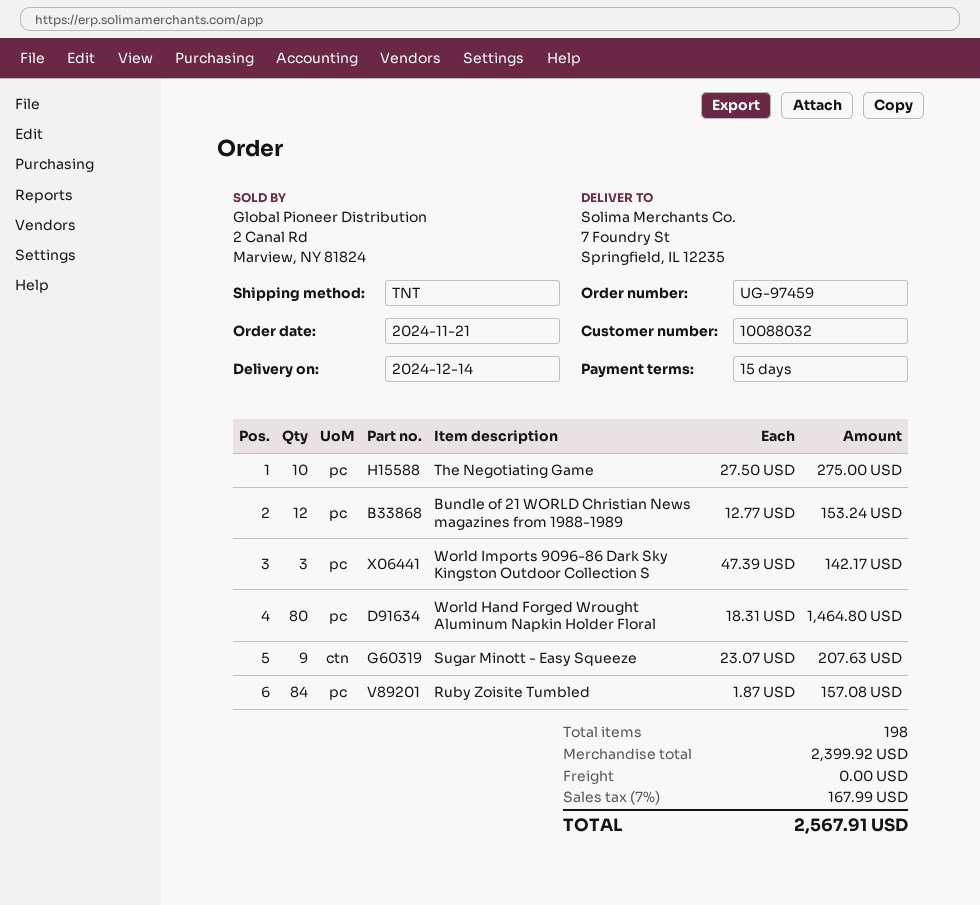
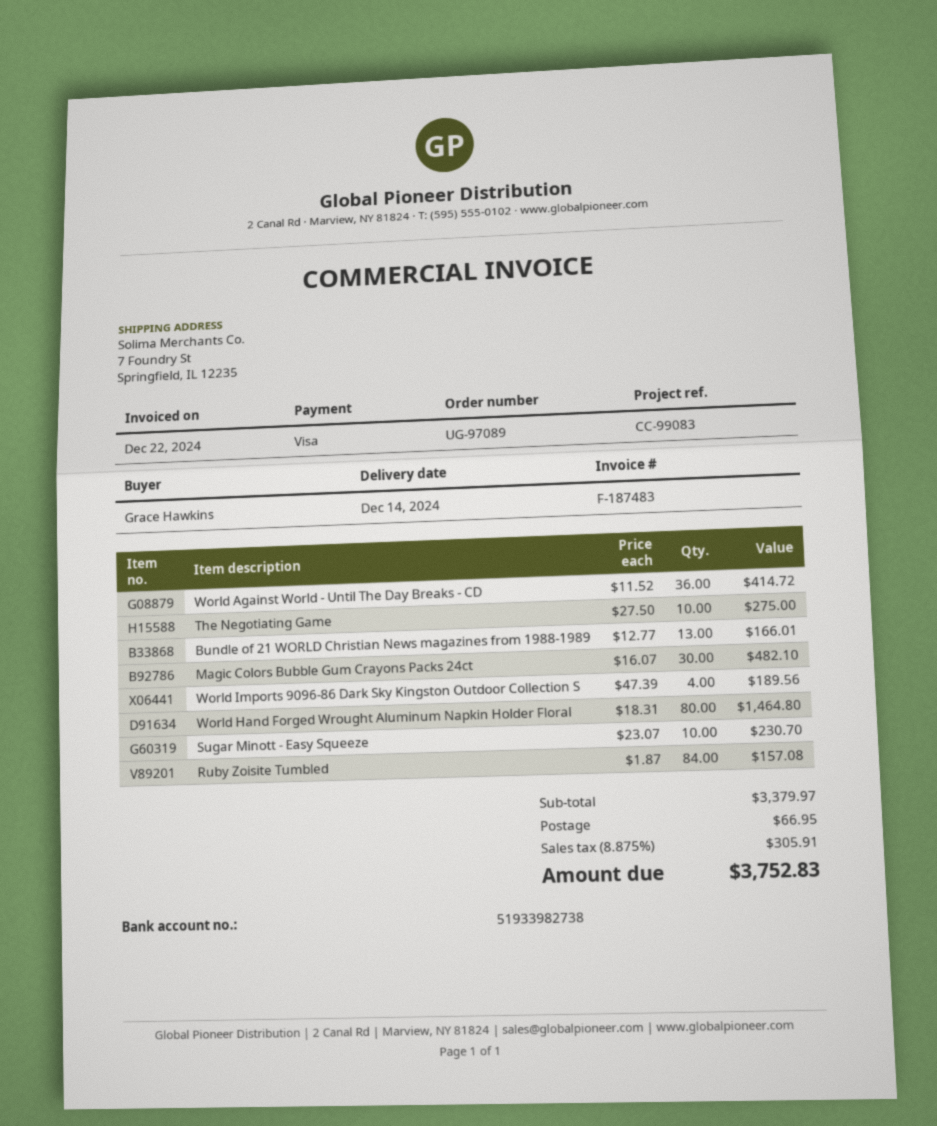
order number: UG-97459 -> UG-97089
Bundle of 21 WORLD Christian News magazines from 1988-1989: 12 x 12.77 = 153.24 -> 13 x 12.77 = 166.01
World Imports 9096-86 Dark Sky Kingston Outdoor Collection S: 3 x 47.39 = 142.17 -> 4 x 47.39 = 189.56
Sugar Minott - Easy Squeeze: 9 x 23.07 = 207.63 -> 10 x 23.07 = 230.70
World Against World - Until The Day Breaks - CD: none -> 36 x 11.52 = 414.72
Magic Colors Bubble Gum Crayons Packs 24ct: none -> 30 x 16.07 = 482.10
subtotal: 2399.92 -> 3379.97
shipping: 0.00 -> 66.95
tax: 7% = 167.99 -> 8.875% = 305.91
total: 2567.91 -> 3752.83

